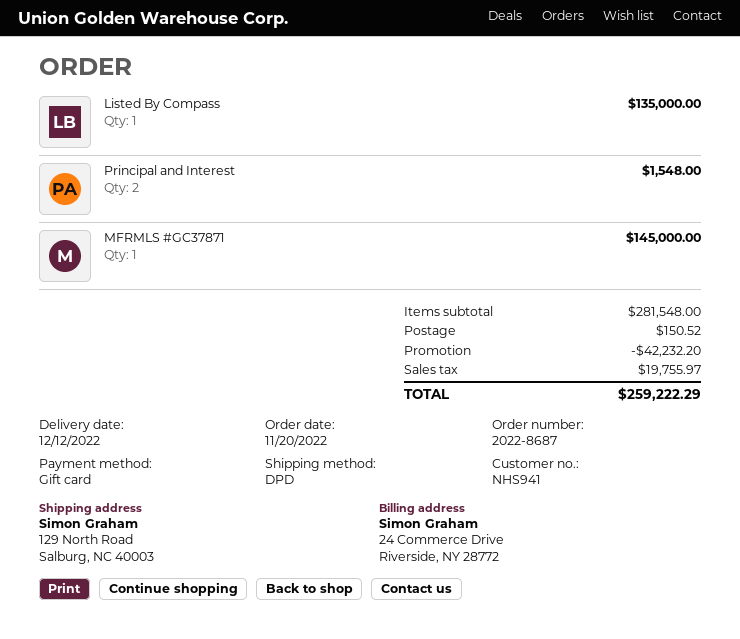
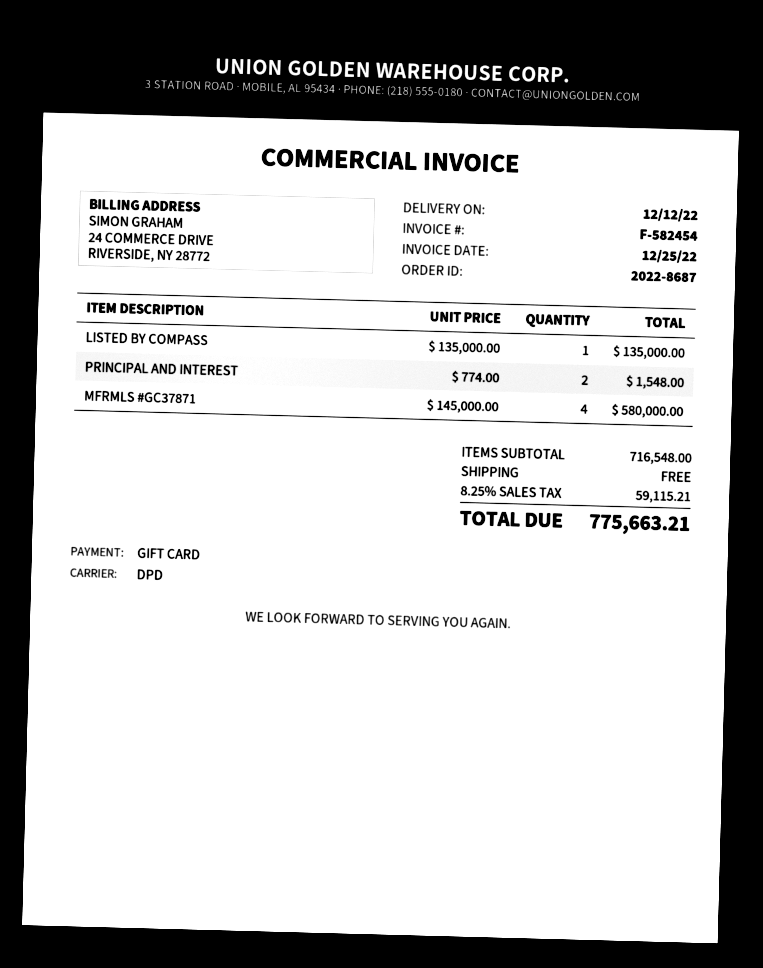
MFRMLS #GC37871: 1 for 145000.00 -> 4 for 580000.00
subtotal: 281548.00 -> 716548.00
discount: 42232.20 -> none
shipping: 150.52 -> 0.00
tax: 19755.97 -> 59115.21
total: 259222.29 -> 775663.21

